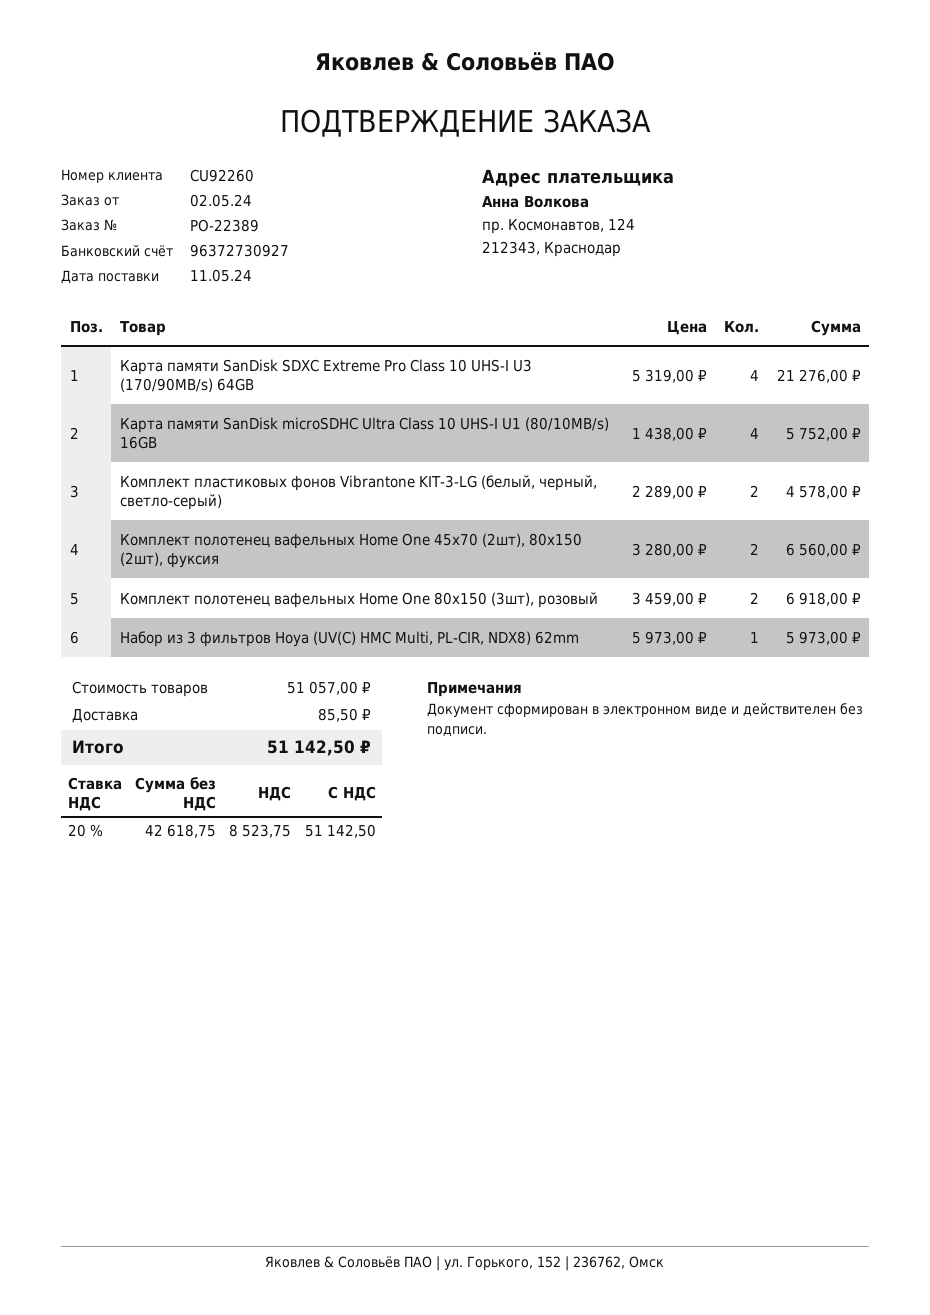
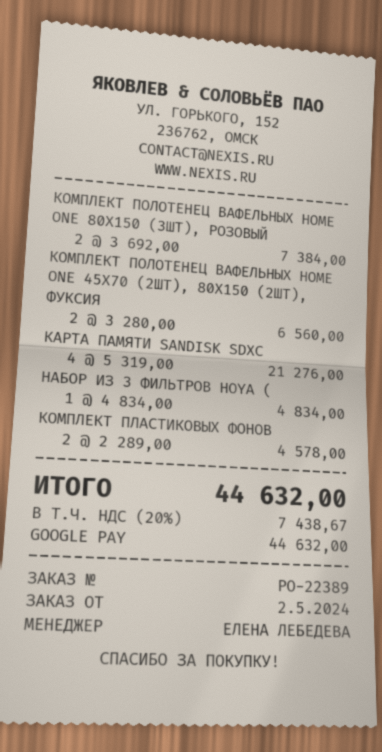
Карта памяти SanDisk microSDHC Ultra Class 10 UHS-I U1 (80/10MB/s) 16GB: 4 x 1438.00 = 5752.00 -> none
Комплект полотенец вафельных Home One 80х150 (3шт), розовый: 2 x 3459.00 = 6918.00 -> 2 x 3692.00 = 7384.00
Набор из 3 фильтров Hoya (UV(C) HMC Multi, PL-CIR, NDX8) 62mm: 1 x 5973.00 = 5973.00 -> 1 x 4834.00 = 4834.00
shipping: 85.50 -> none
tax: 20% = 8523.75 -> 20% = 7438.67
total: 51142.50 -> 44632.00

